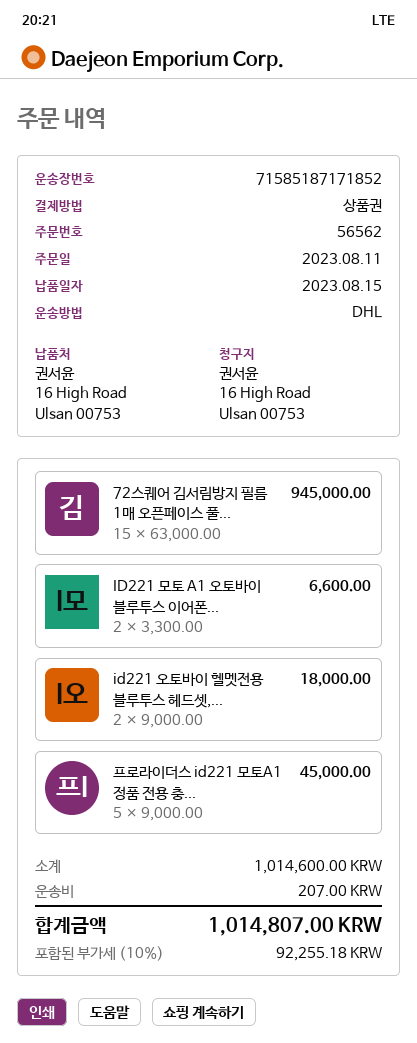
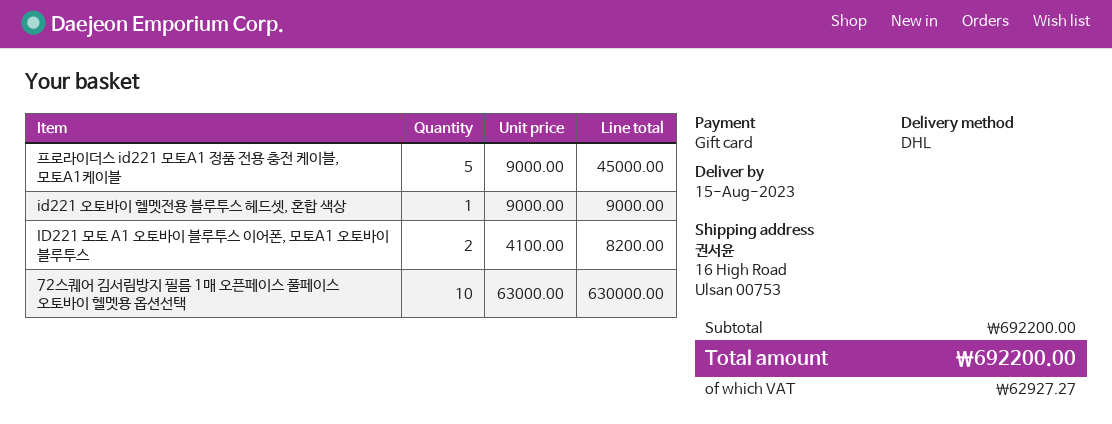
72스퀘어 김서림방지 필름 1매 오픈페이스 풀...: 15 x 63000.00 = 945000.00 -> 10 x 63000.00 = 630000.00
ID221 모토 A1 오토바이 블루투스 이어폰...: 2 x 3300.00 = 6600.00 -> 2 x 4100.00 = 8200.00
id221 오토바이 헬멧전용 블루투스 헤드셋,...: 2 x 9000.00 = 18000.00 -> 1 x 9000.00 = 9000.00
subtotal: 1014600.00 -> 692200.00
shipping: 207.00 -> none
tax: 92255.18 -> 62927.27
total: 1014807.00 -> 692200.00

